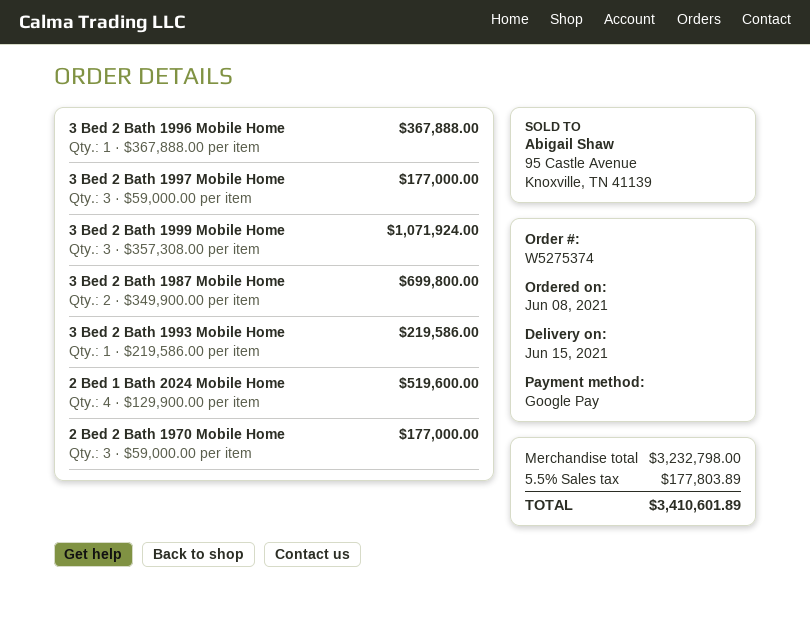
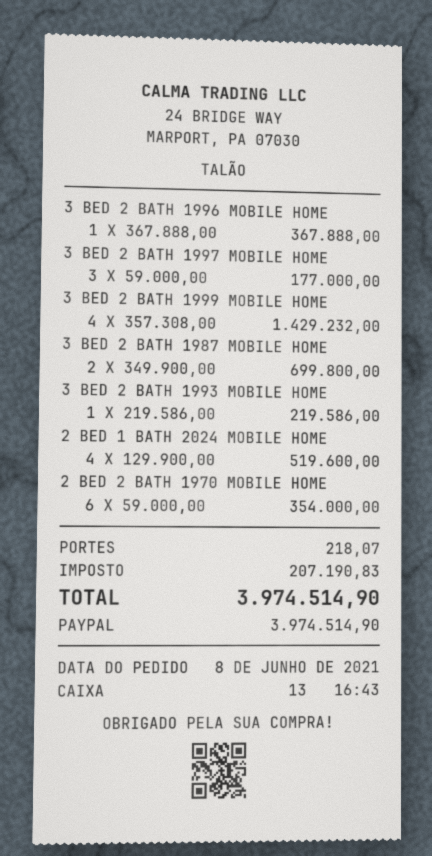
payment method: Google Pay -> PayPal
3 Bed 2 Bath 1999 Mobile Home: 3 x 357308.00 = 1071924.00 -> 4 x 357308.00 = 1429232.00
2 Bed 2 Bath 1970 Mobile Home: 3 x 59000.00 = 177000.00 -> 6 x 59000.00 = 354000.00
shipping: none -> 218.07
tax: 177803.89 -> 207190.83
total: 3410601.89 -> 3974514.90

